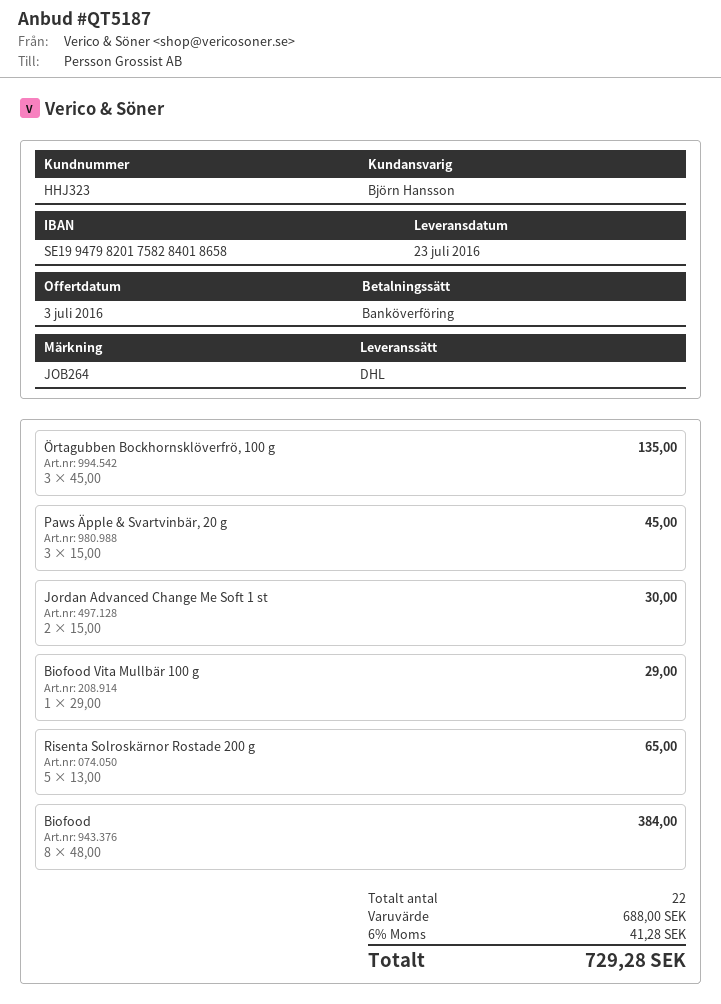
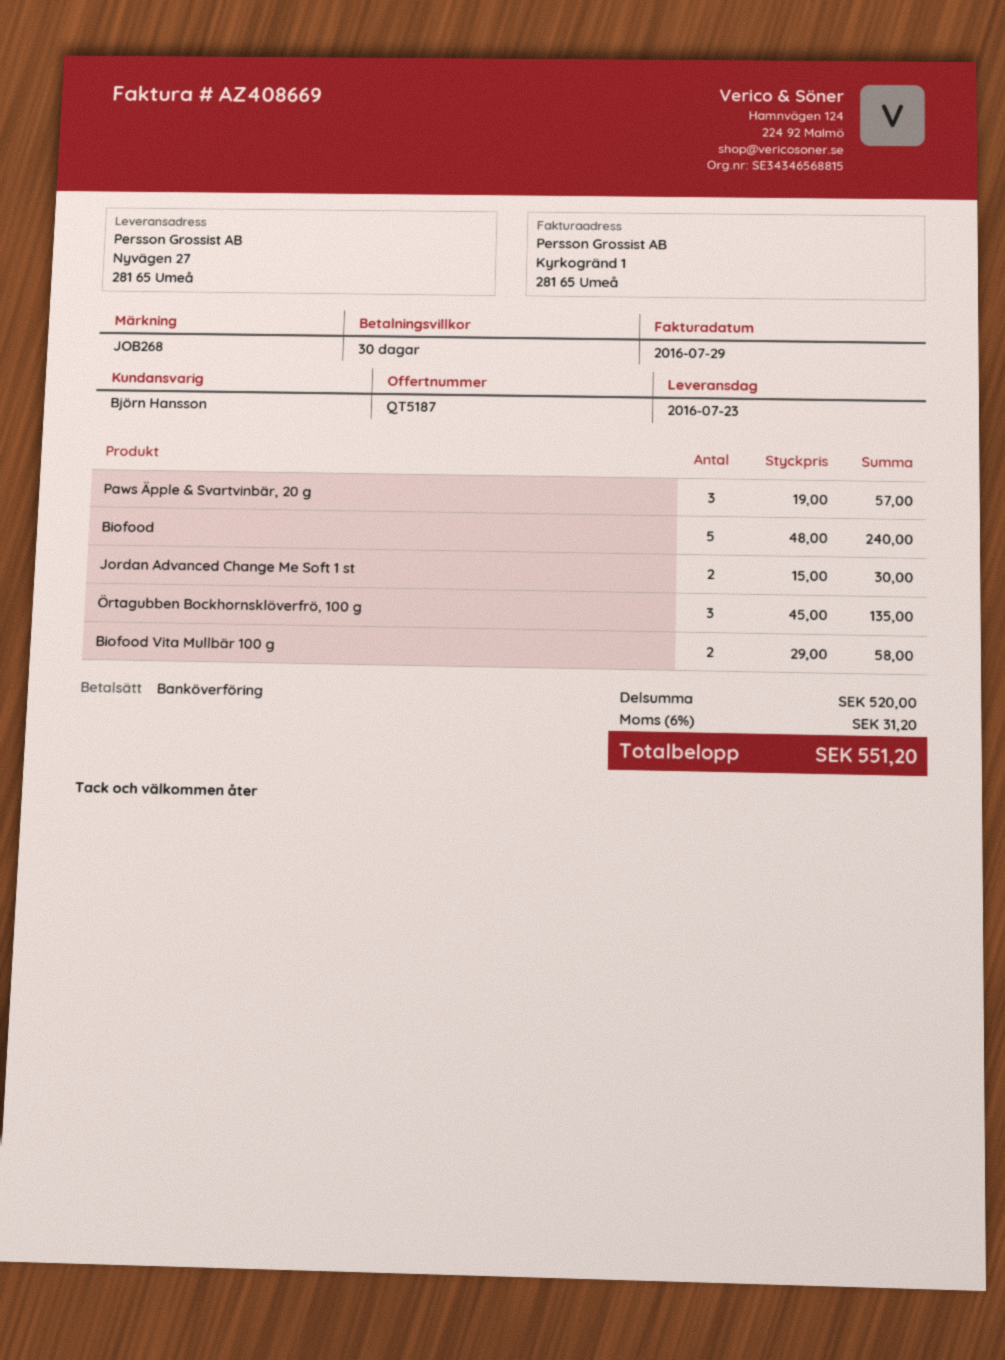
reference: JOB264 -> JOB268
Paws Äpple & Svartvinbär, 20 g: 3 x 15.00 = 45.00 -> 3 x 19.00 = 57.00
Biofood Vita Mullbär 100 g: 1 x 29.00 = 29.00 -> 2 x 29.00 = 58.00
Risenta Solroskärnor Rostade 200 g: 5 x 13.00 = 65.00 -> none
Biofood: 8 x 48.00 = 384.00 -> 5 x 48.00 = 240.00
subtotal: 688.00 -> 520.00
tax: 6% = 41.28 -> 6% = 31.20
total: 729.28 -> 551.20

